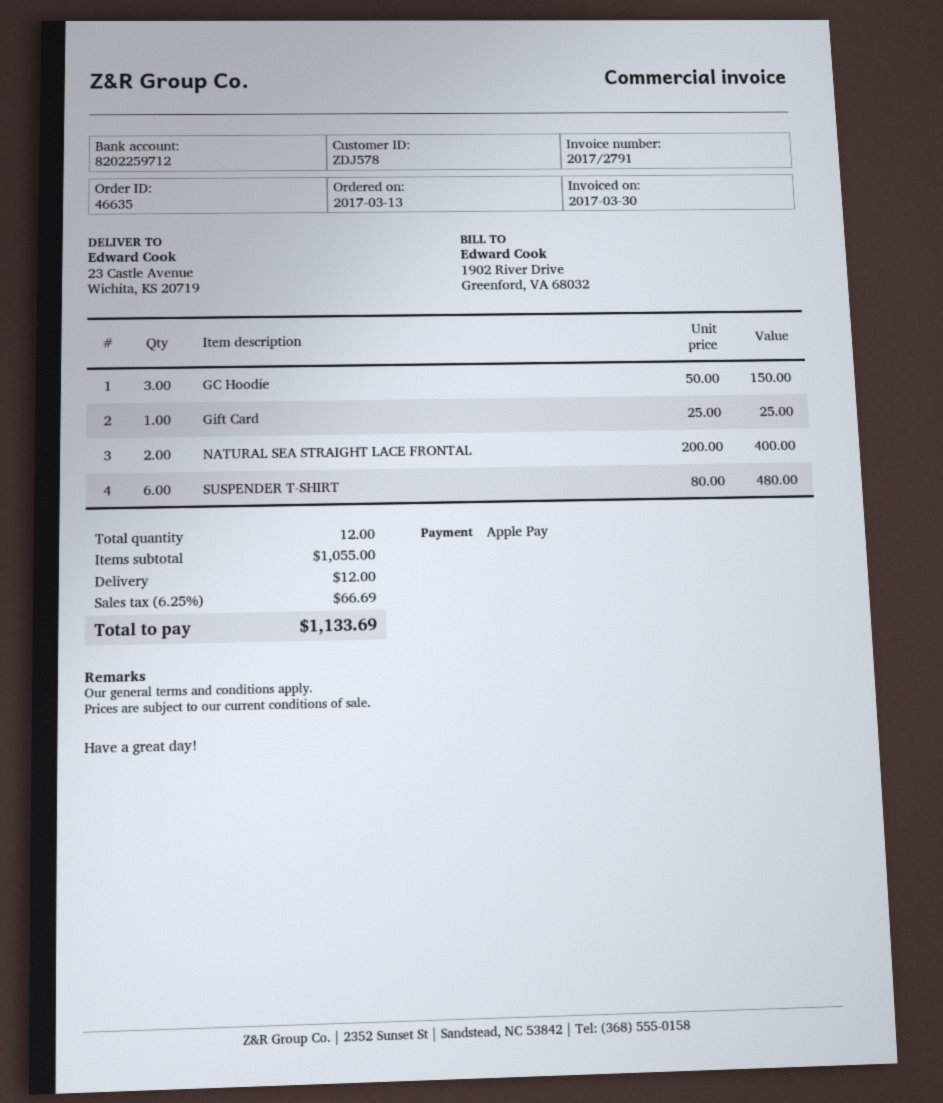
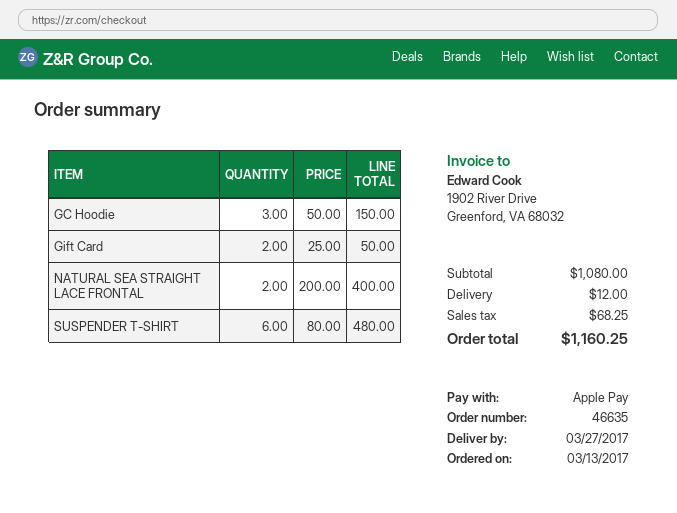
Gift Card: 1 x 25.00 = 25.00 -> 2 x 25.00 = 50.00
subtotal: 1055.00 -> 1080.00
tax: 66.69 -> 68.25
total: 1133.69 -> 1160.25

